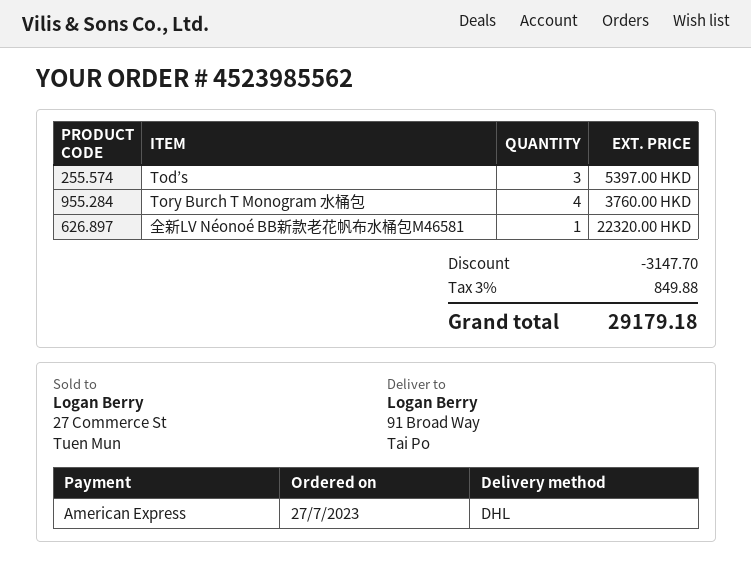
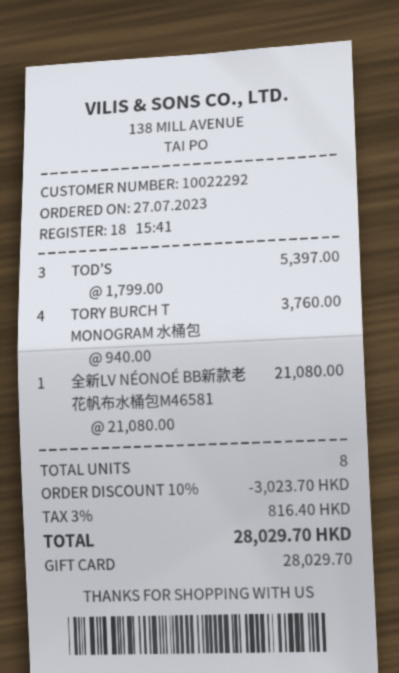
payment method: American Express -> gift card
全新LV Néonoé BB新款老花帆布水桶包M46581: 1 for 22320.00 -> 1 for 21080.00
discount: 3147.70 -> 3023.70
tax: 3% = 849.88 -> 3% = 816.40
total: 29179.18 -> 28029.70

